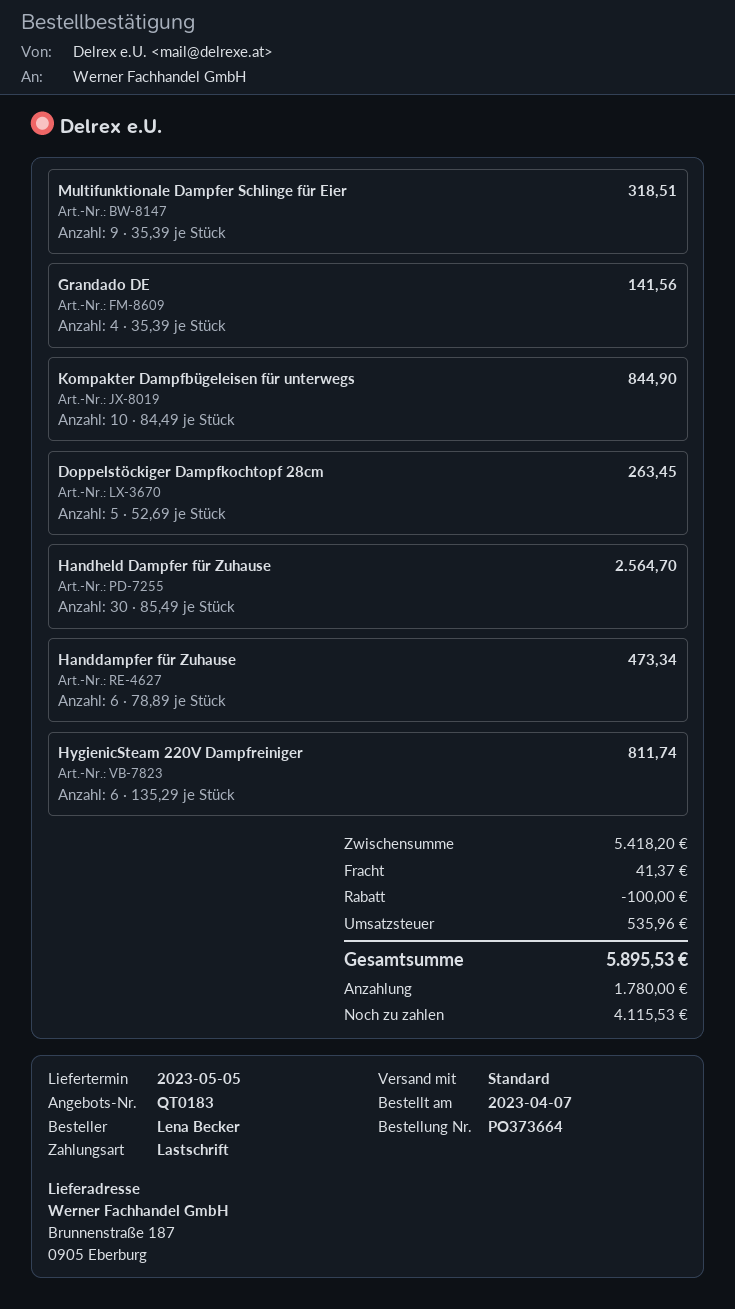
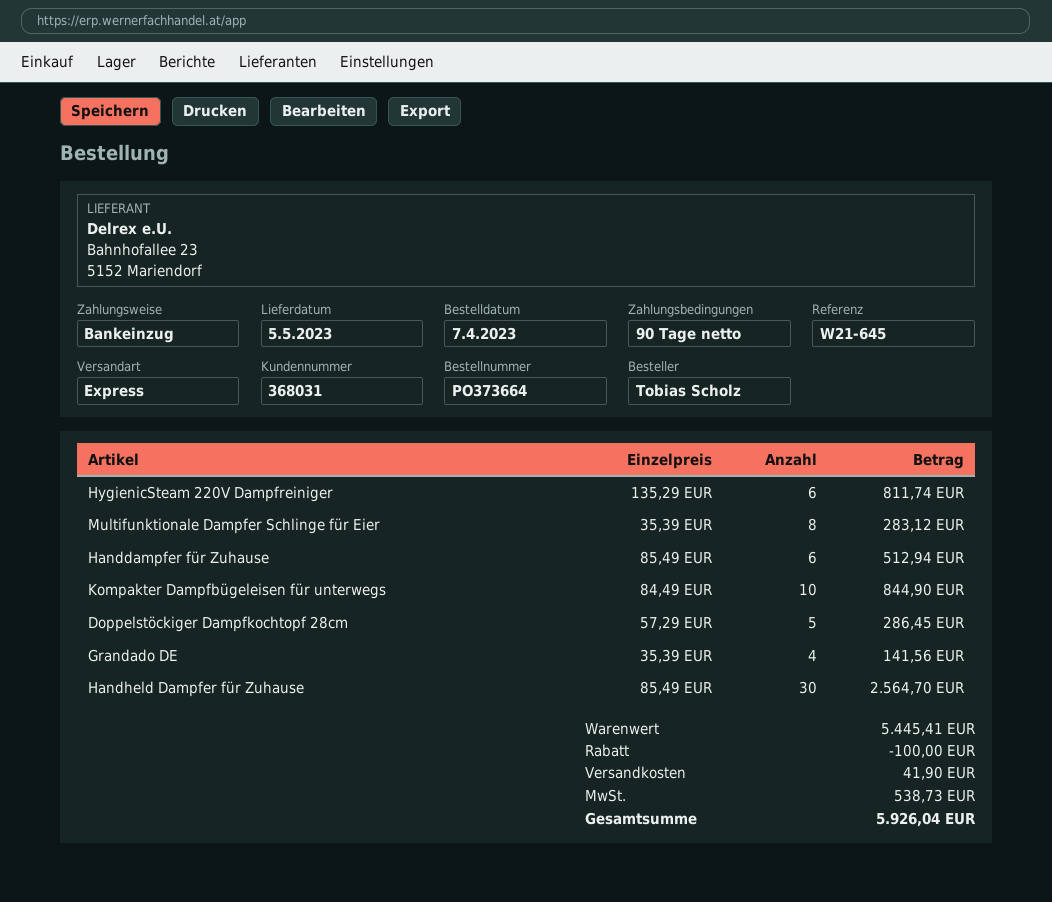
ordered by: Lena Becker -> Tobias Scholz
shipping method: standard -> express
Multifunktionale Dampfer Schlinge für Eier: 9 x 35.39 = 318.51 -> 8 x 35.39 = 283.12
Doppelstöckiger Dampfkochtopf 28cm: 5 x 52.69 = 263.45 -> 5 x 57.29 = 286.45
Handdampfer für Zuhause: 6 x 78.89 = 473.34 -> 6 x 85.49 = 512.94
subtotal: 5418.20 -> 5445.41
shipping: 41.37 -> 41.90
tax: 535.96 -> 538.73
total: 5895.53 -> 5926.04

